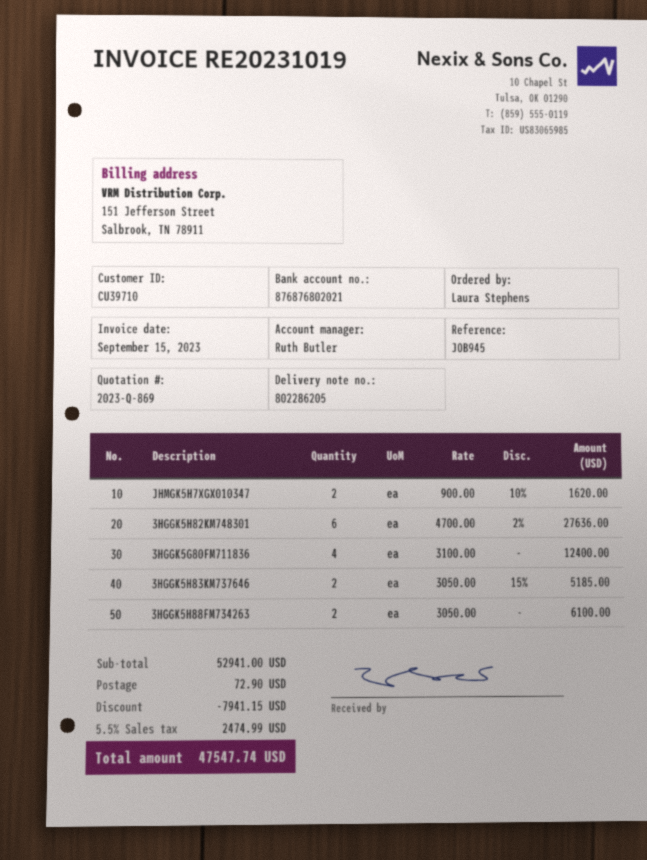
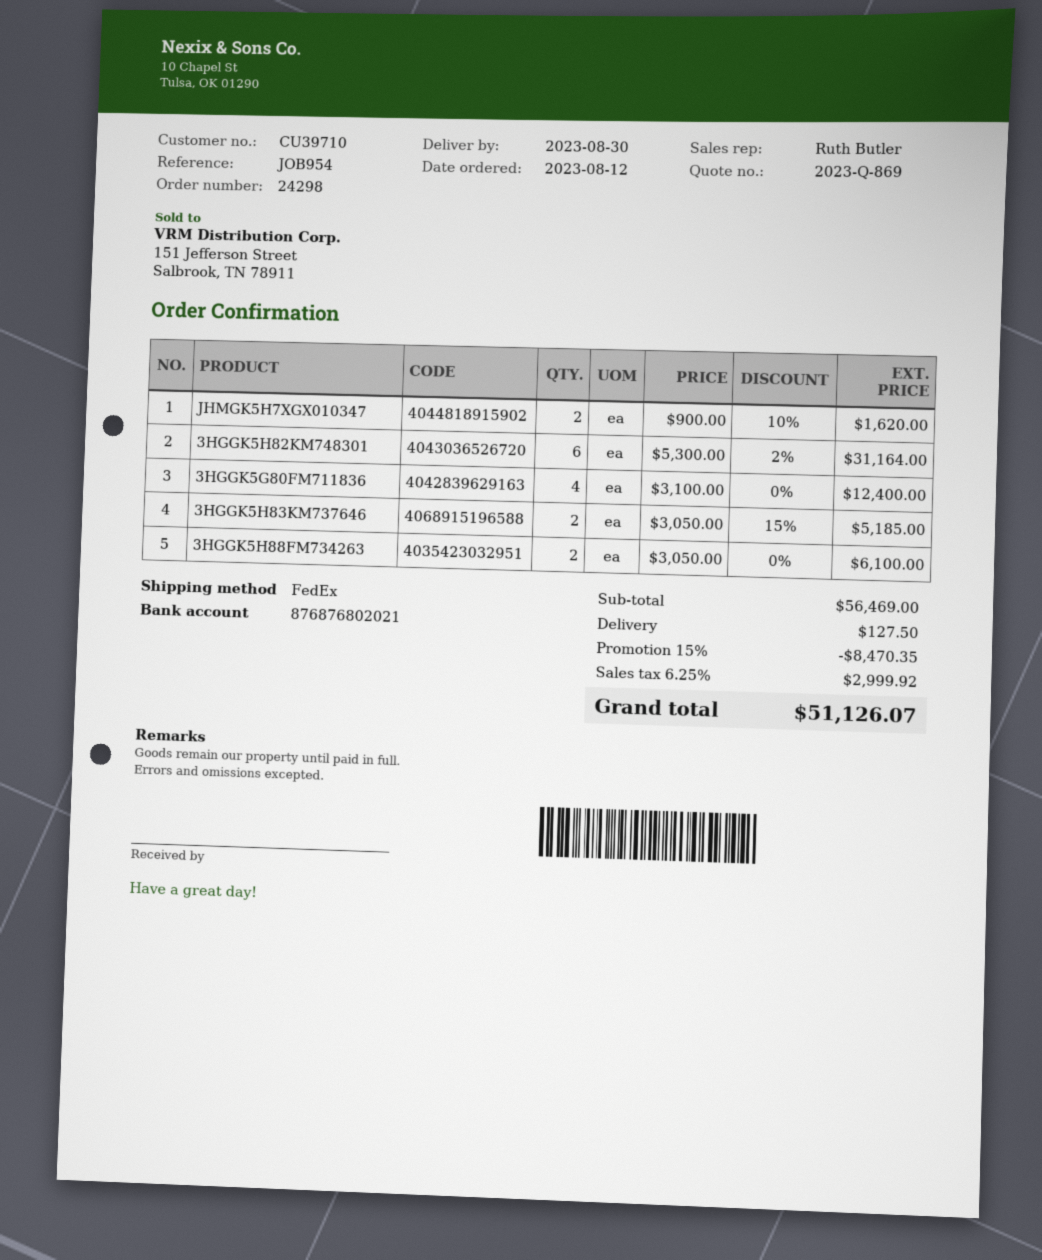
reference: JOB945 -> JOB954
3HGGK5H82KM748301: 6 x 4700.00 - 2% = 27636.00 -> 6 x 5300.00 - 2% = 31164.00
subtotal: 52941.00 -> 56469.00
discount: 7941.15 -> 8470.35
shipping: 72.90 -> 127.50
tax: 5.5% = 2474.99 -> 6.25% = 2999.92
total: 47547.74 -> 51126.07

